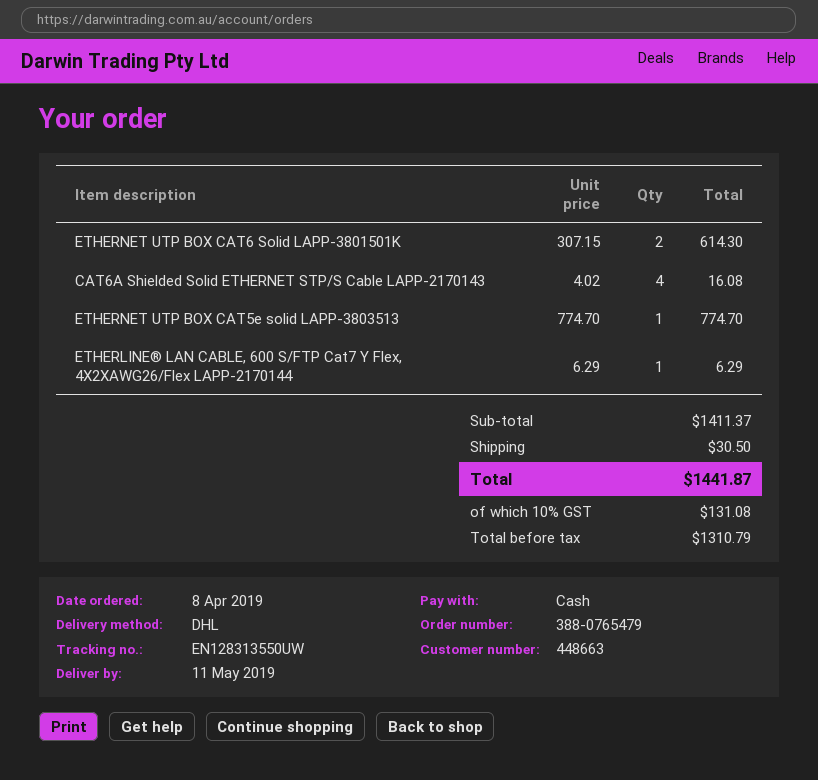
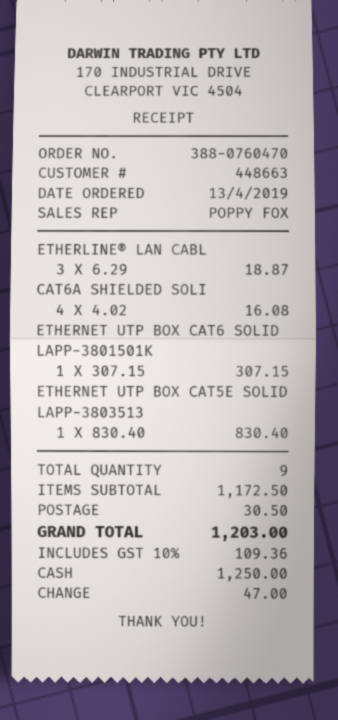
order number: 388-0765479 -> 388-0760470
order date: 2019-04-08 -> 2019-04-13
ETHERNET UTP BOX CAT6 Solid LAPP-3801501K: 2 x 307.15 = 614.30 -> 1 x 307.15 = 307.15
ETHERNET UTP BOX CAT5e solid LAPP-3803513: 1 x 774.70 = 774.70 -> 1 x 830.40 = 830.40
ETHERLINE® LAN CABLE, 600 S/FTP Cat7 Y Flex, 4X2XAWG26/Flex LAPP-2170144: 1 x 6.29 = 6.29 -> 3 x 6.29 = 18.87
subtotal: 1411.37 -> 1172.50
tax: 10% = 131.08 -> 10% = 109.36
total: 1441.87 -> 1203.00

